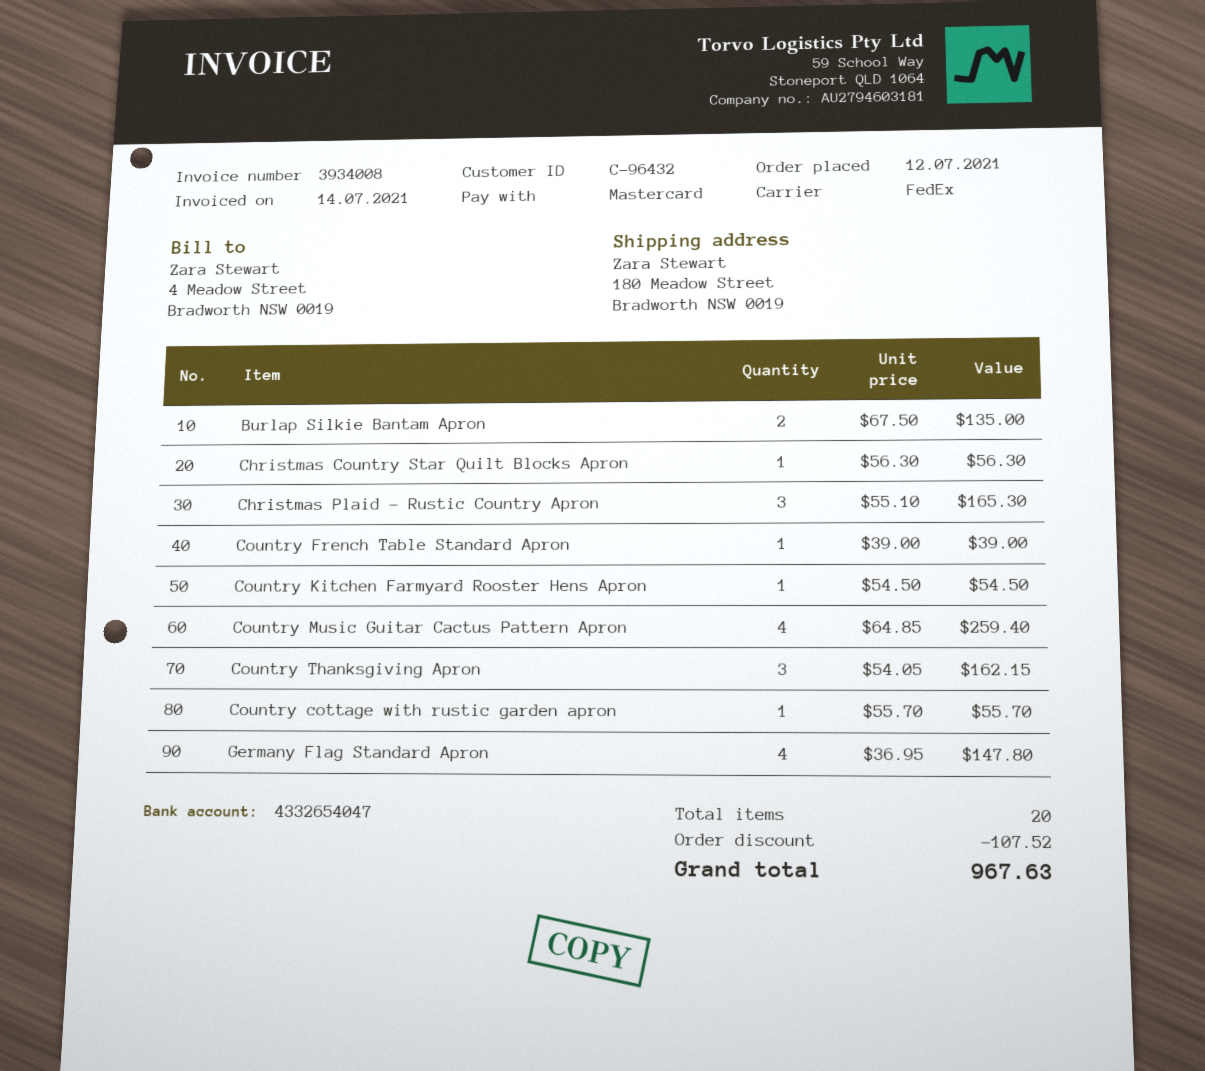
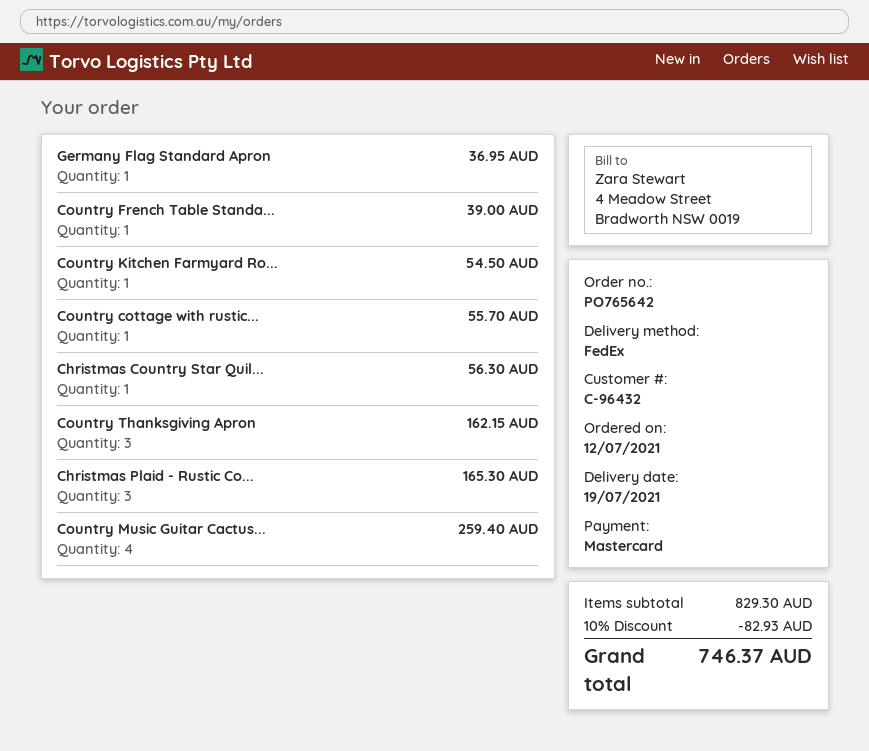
Burlap Silkie Bantam Apron: 2 for 135.00 -> none
Germany Flag Standard Apron: 4 for 147.80 -> 1 for 36.95
discount: 107.52 -> 82.93
total: 967.63 -> 746.37

